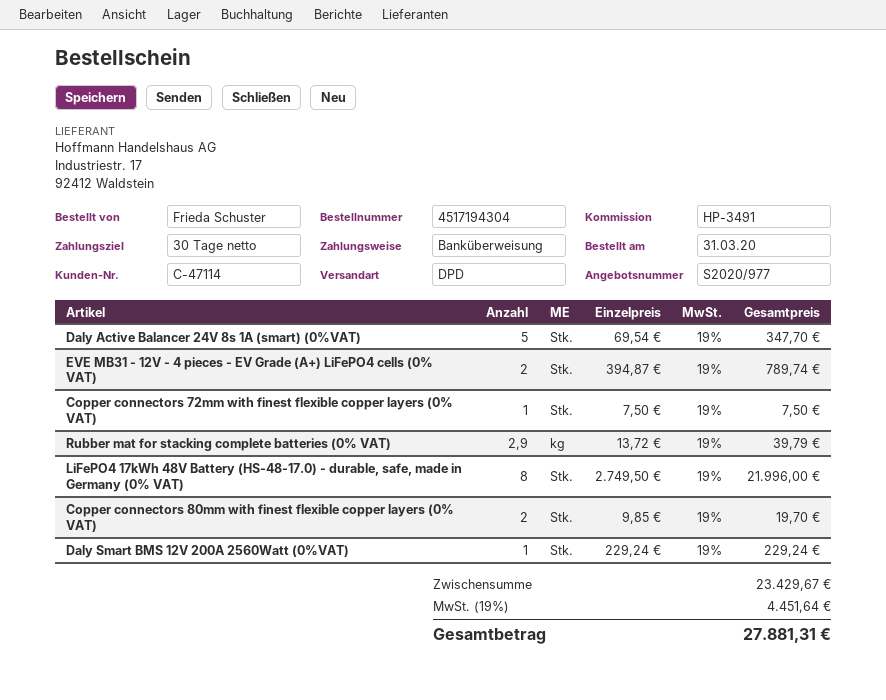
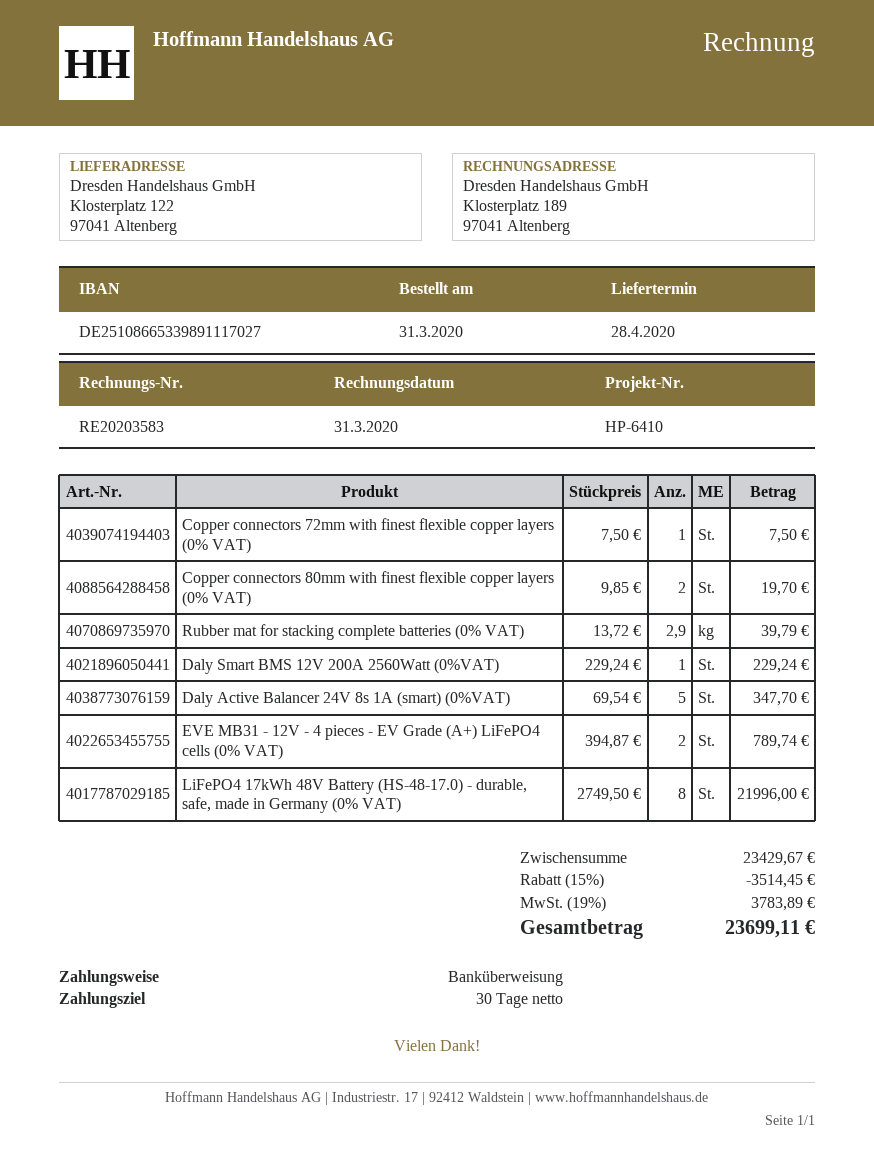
reference: HP-3491 -> HP-6410
discount: none -> 15% = 3514.45
tax: 19% = 4451.64 -> 19% = 3783.89
total: 27881.31 -> 23699.11

